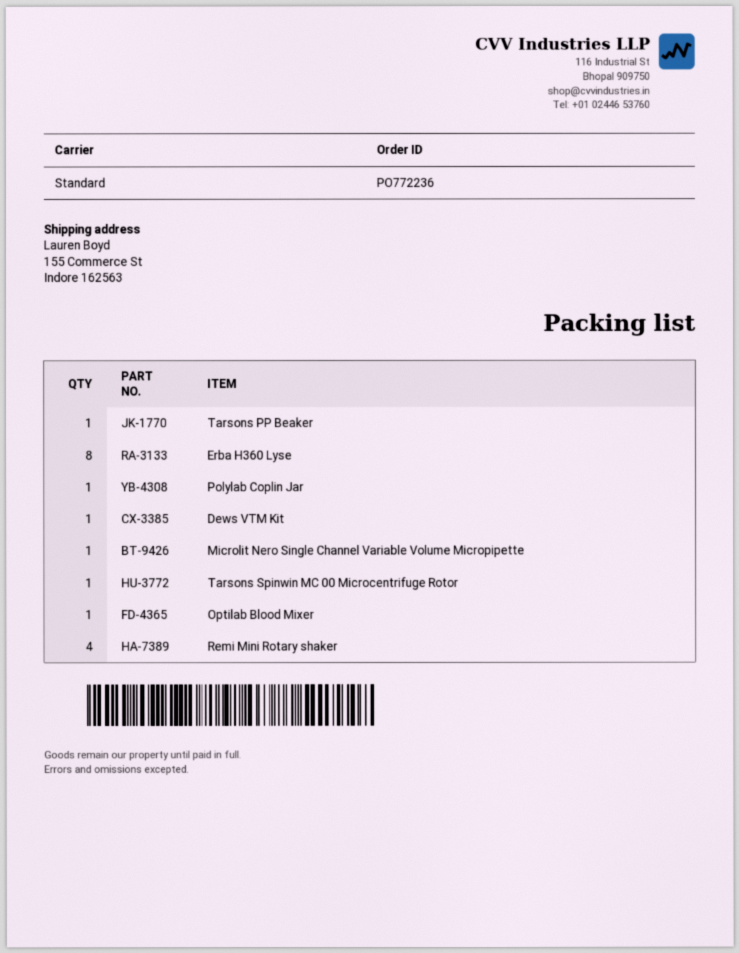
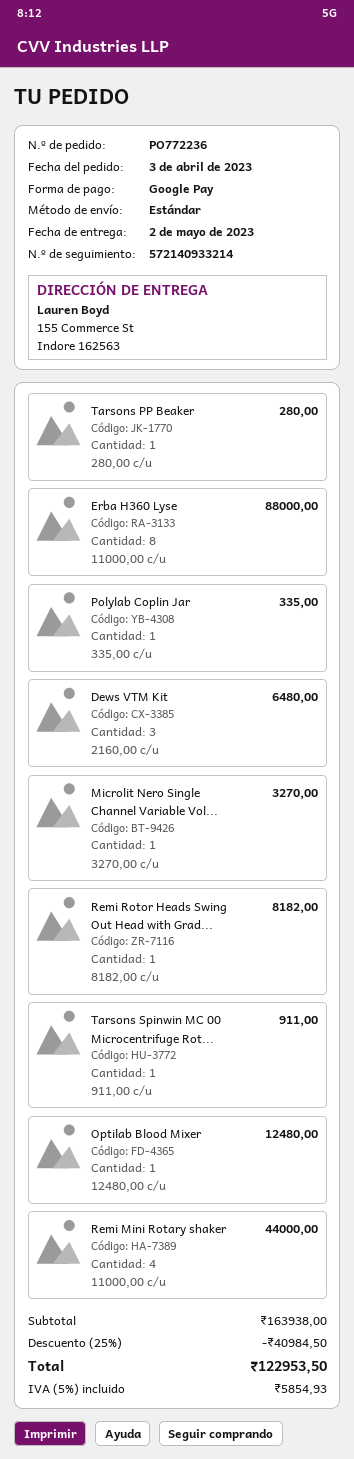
Dews VTM Kit: 1 -> 3
Remi Rotor Heads Swing Out Head with Grad...: none -> 1

